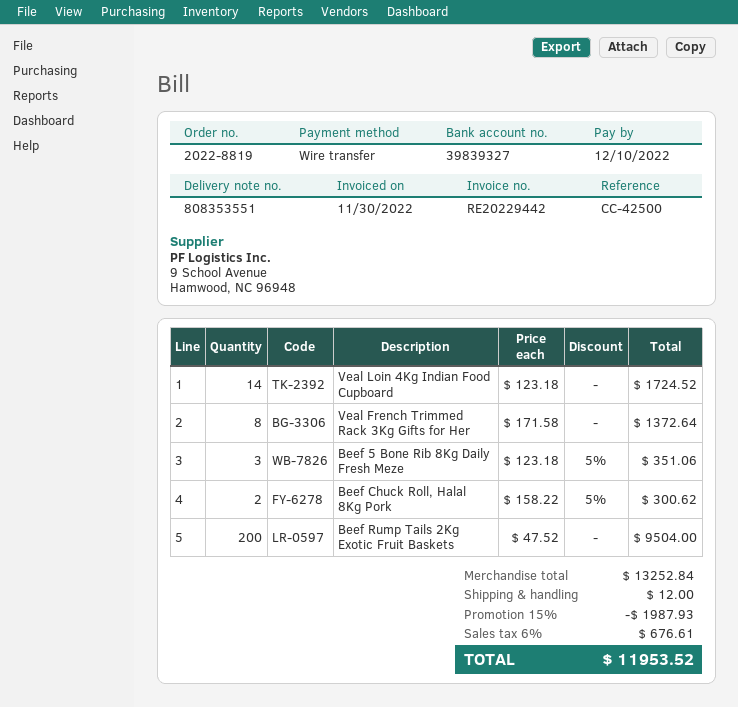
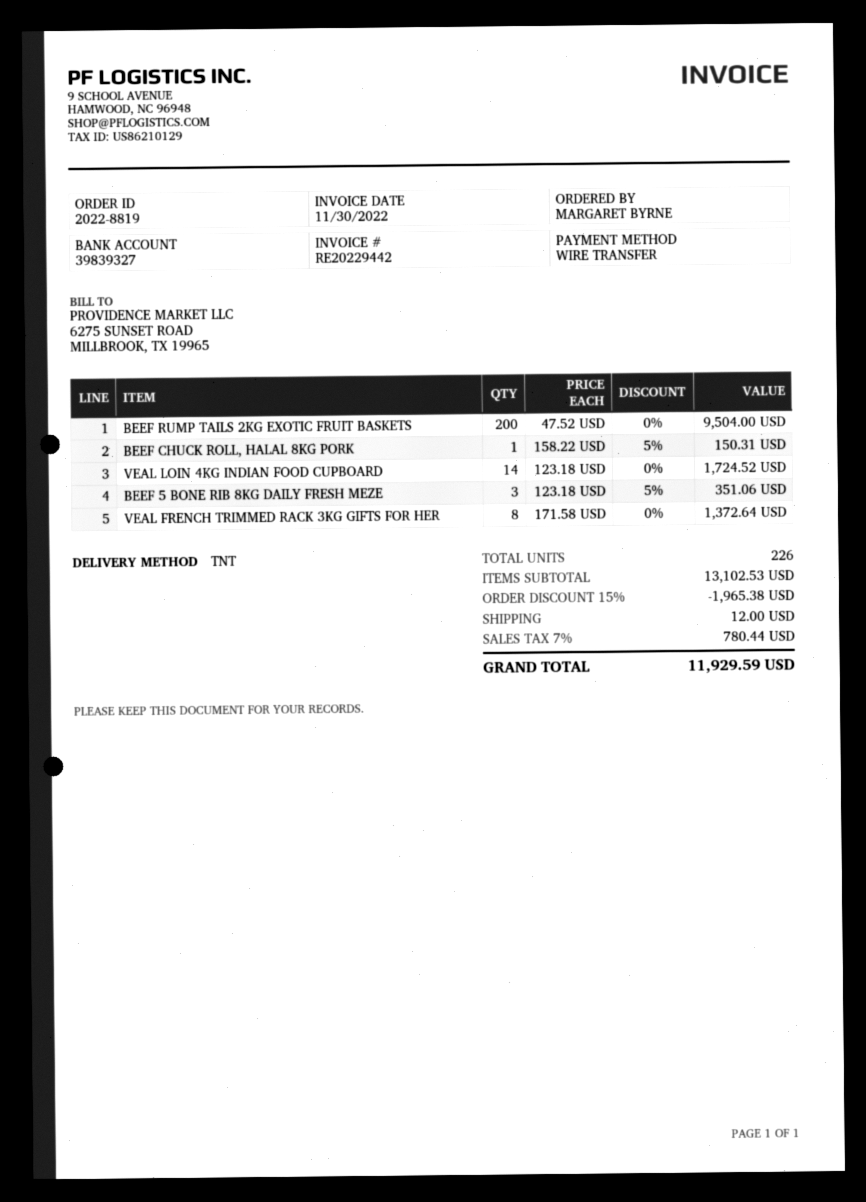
Beef Chuck Roll, Halal 8Kg Pork: 2 x 158.22 - 5% = 300.62 -> 1 x 158.22 - 5% = 150.31
subtotal: 13252.84 -> 13102.53
discount: 15% = 1987.93 -> 15% = 1965.38
tax: 6% = 676.61 -> 7% = 780.44
total: 11953.52 -> 11929.59

